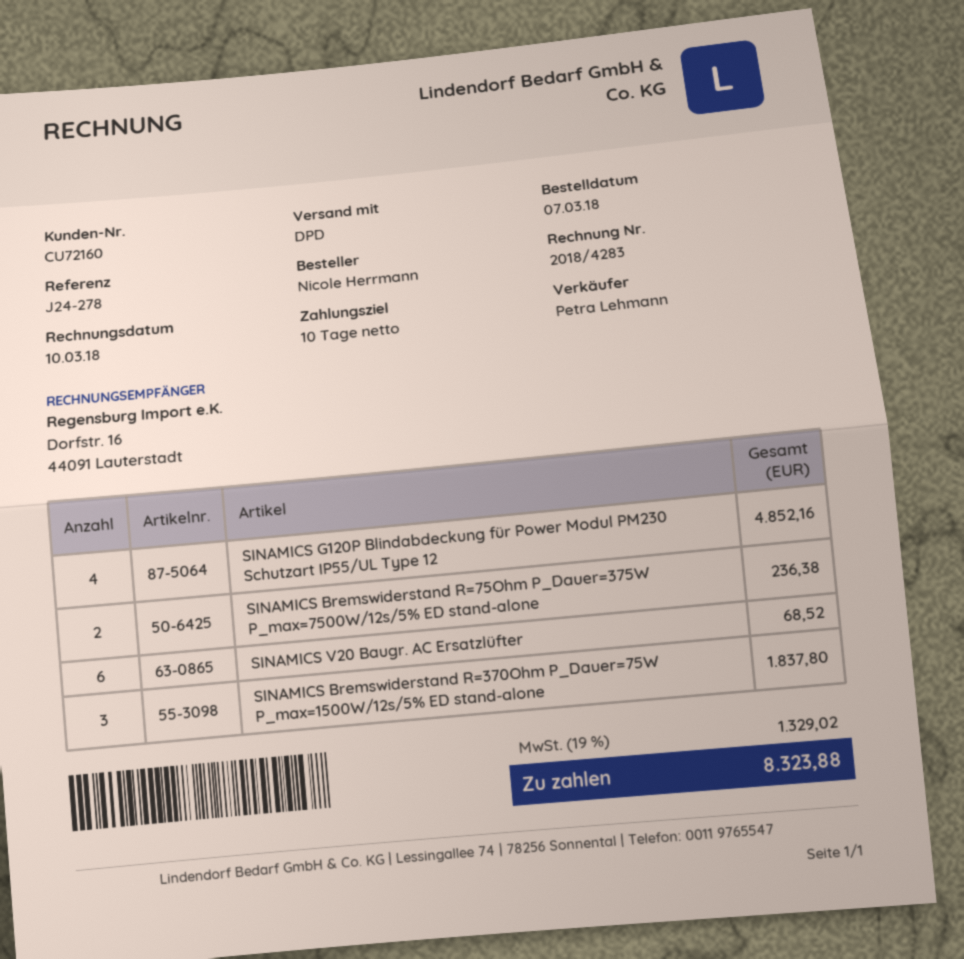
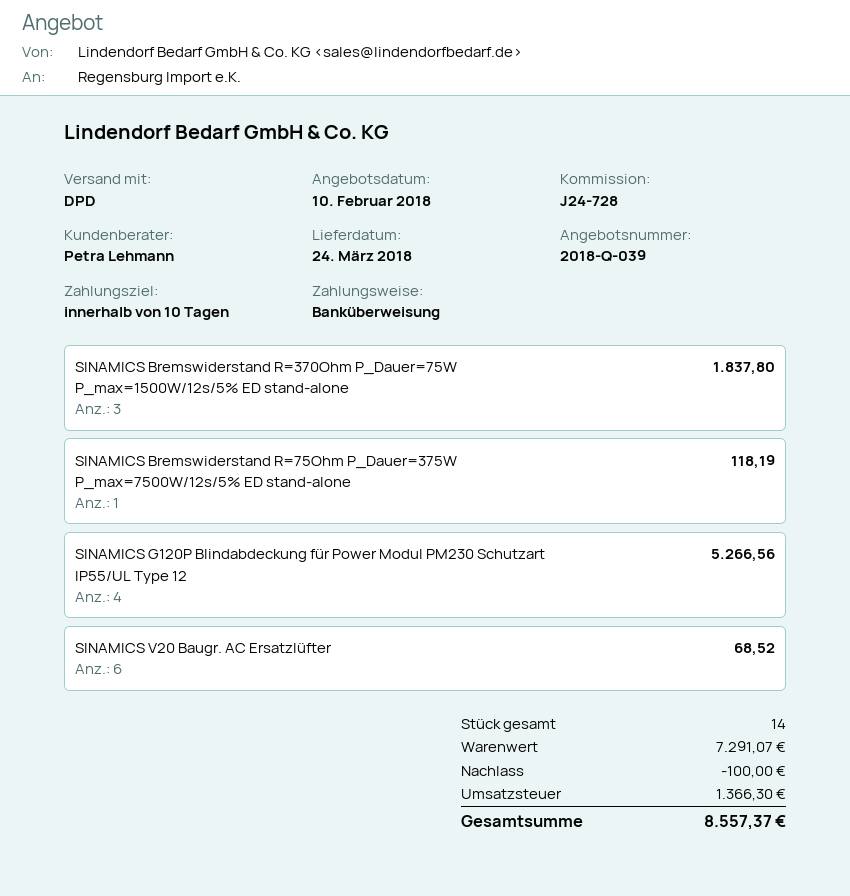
reference: J24-278 -> J24-728
SINAMICS G120P Blindabdeckung für Power Modul PM230 Schutzart IP55/UL Type 12: 4 for 4852.16 -> 4 for 5266.56
SINAMICS Bremswiderstand R=75Ohm P_Dauer=375W P_max=7500W/12s/5% ED stand-alone: 2 for 236.38 -> 1 for 118.19
discount: none -> 100.00
tax: 1329.02 -> 1366.30
total: 8323.88 -> 8557.37

